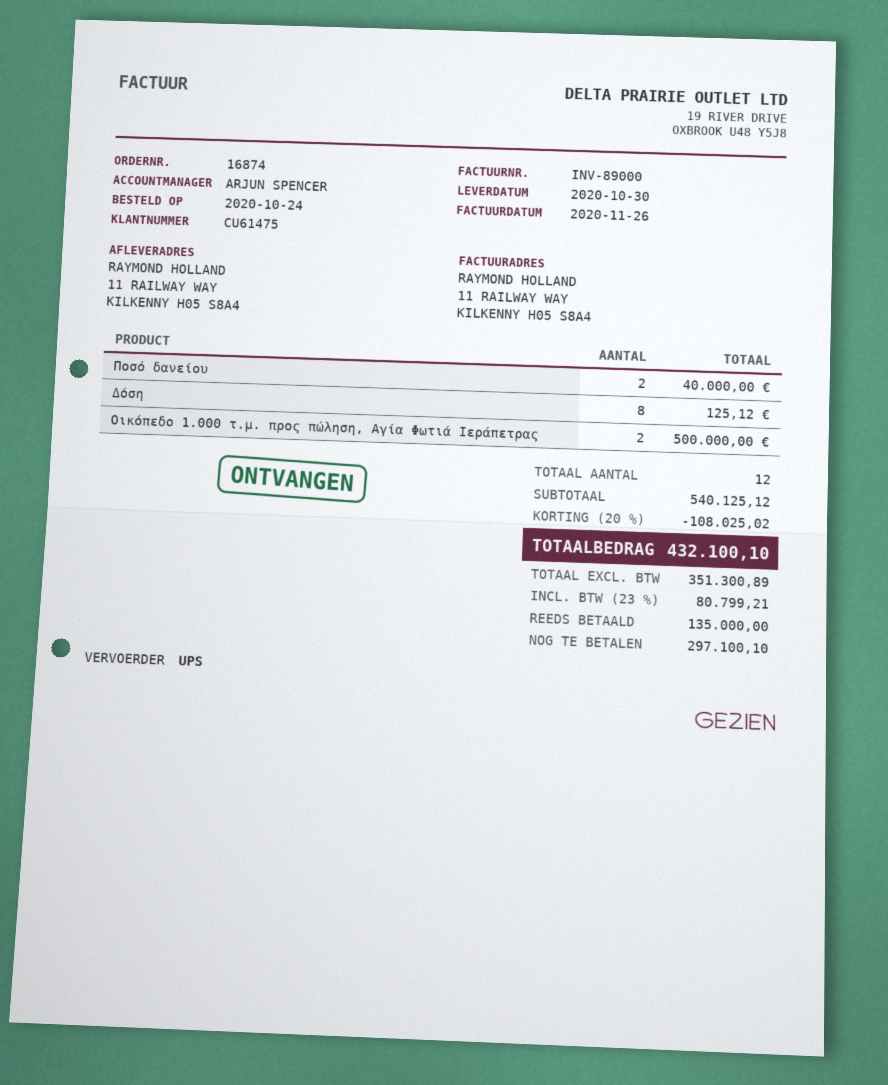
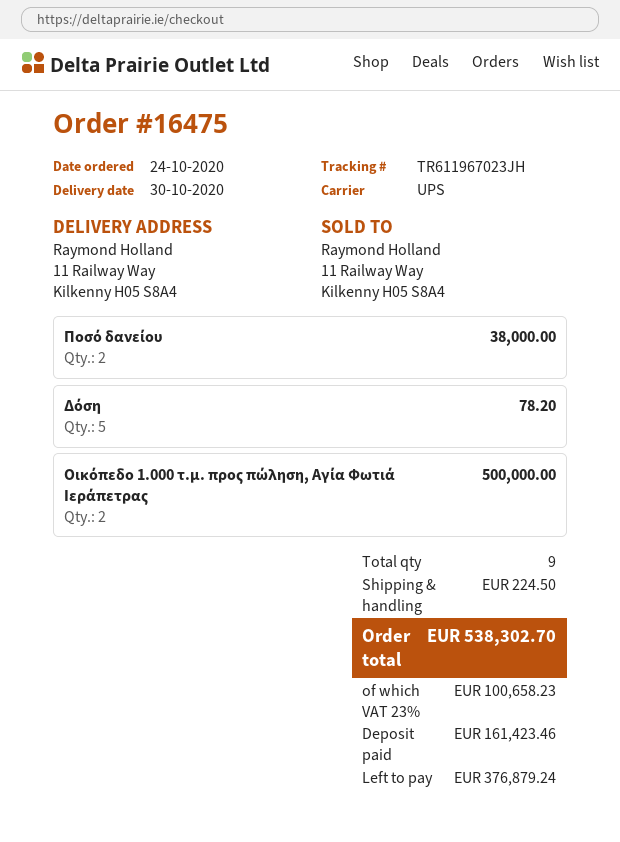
order number: 16874 -> 16475
Ποσό δανείου: 2 for 40000.00 -> 2 for 38000.00
Δόση: 8 for 125.12 -> 5 for 78.20
total quantity: 12 -> 9
discount: 20% = 108025.02 -> none
shipping: none -> 224.50
tax: 23% = 80799.21 -> 23% = 100658.23
total: 432100.10 -> 538302.70
deposit: 135000.00 -> 161423.46
balance: 297100.10 -> 376879.24

